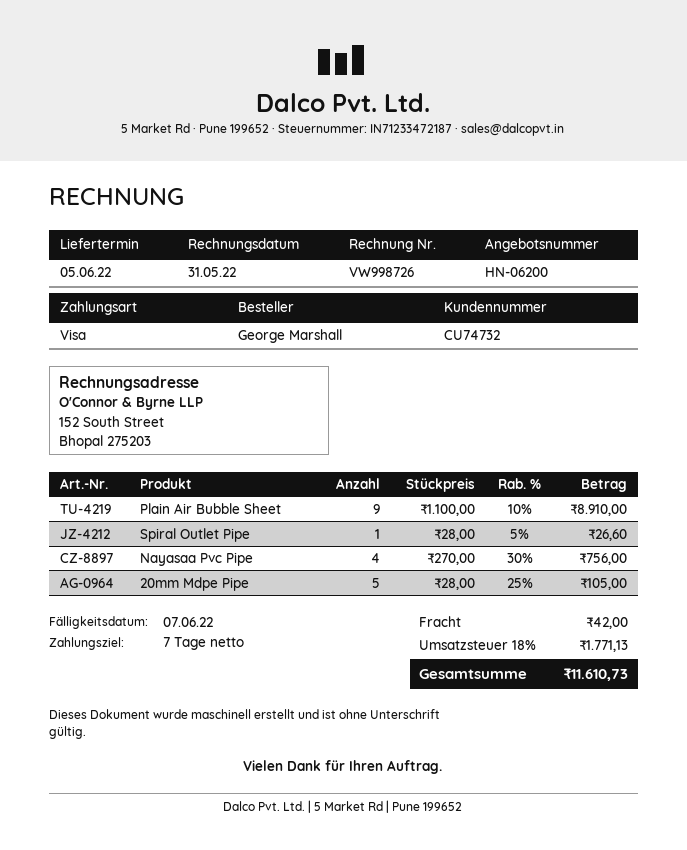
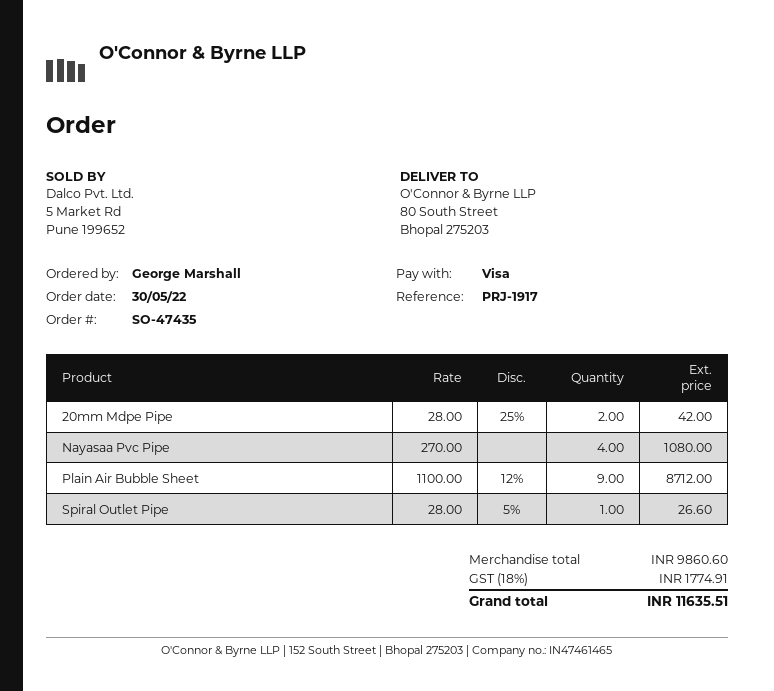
Plain Air Bubble Sheet: 9 x 1100.00 - 10% = 8910.00 -> 9 x 1100.00 - 12% = 8712.00
Nayasaa Pvc Pipe: 4 x 270.00 - 30% = 756.00 -> 4 x 270.00 = 1080.00
20mm Mdpe Pipe: 5 x 28.00 - 25% = 105.00 -> 2 x 28.00 - 25% = 42.00
shipping: 42.00 -> none
tax: 18% = 1771.13 -> 18% = 1774.91
total: 11610.73 -> 11635.51

